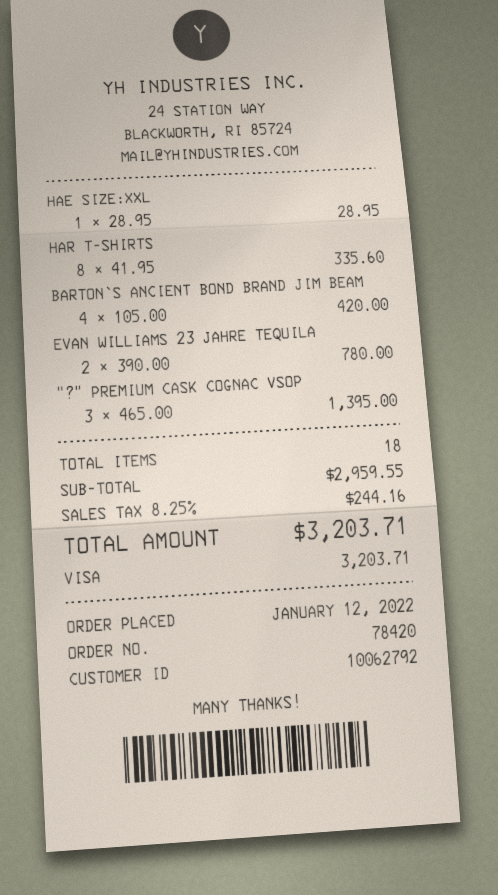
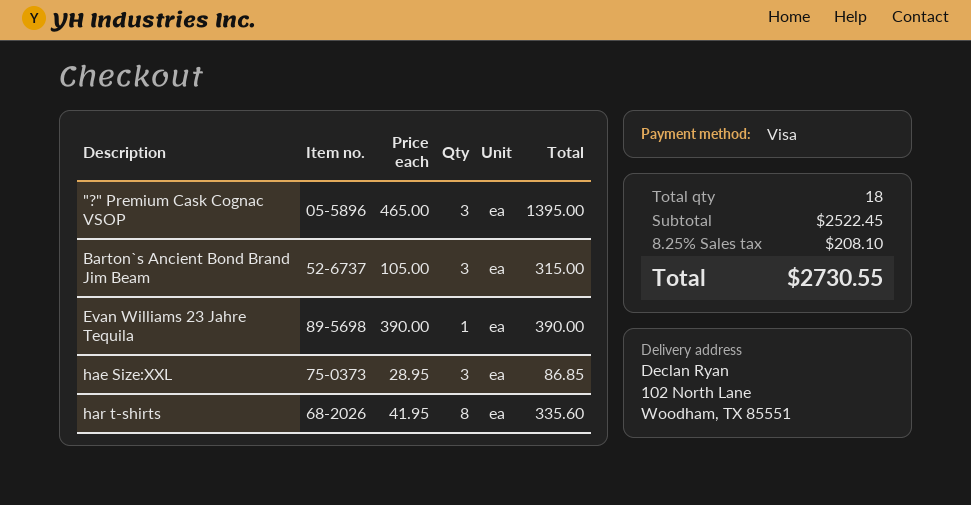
HAE SIZE:XXL: 1 x 28.95 = 28.95 -> 3 x 28.95 = 86.85
BARTON`S ANCIENT BOND BRAND JIM BEAM: 4 x 105.00 = 420.00 -> 3 x 105.00 = 315.00
EVAN WILLIAMS 23 JAHRE TEQUILA: 2 x 390.00 = 780.00 -> 1 x 390.00 = 390.00
subtotal: 2959.55 -> 2522.45
tax: 8.25% = 244.16 -> 8.25% = 208.10
total: 3203.71 -> 2730.55

